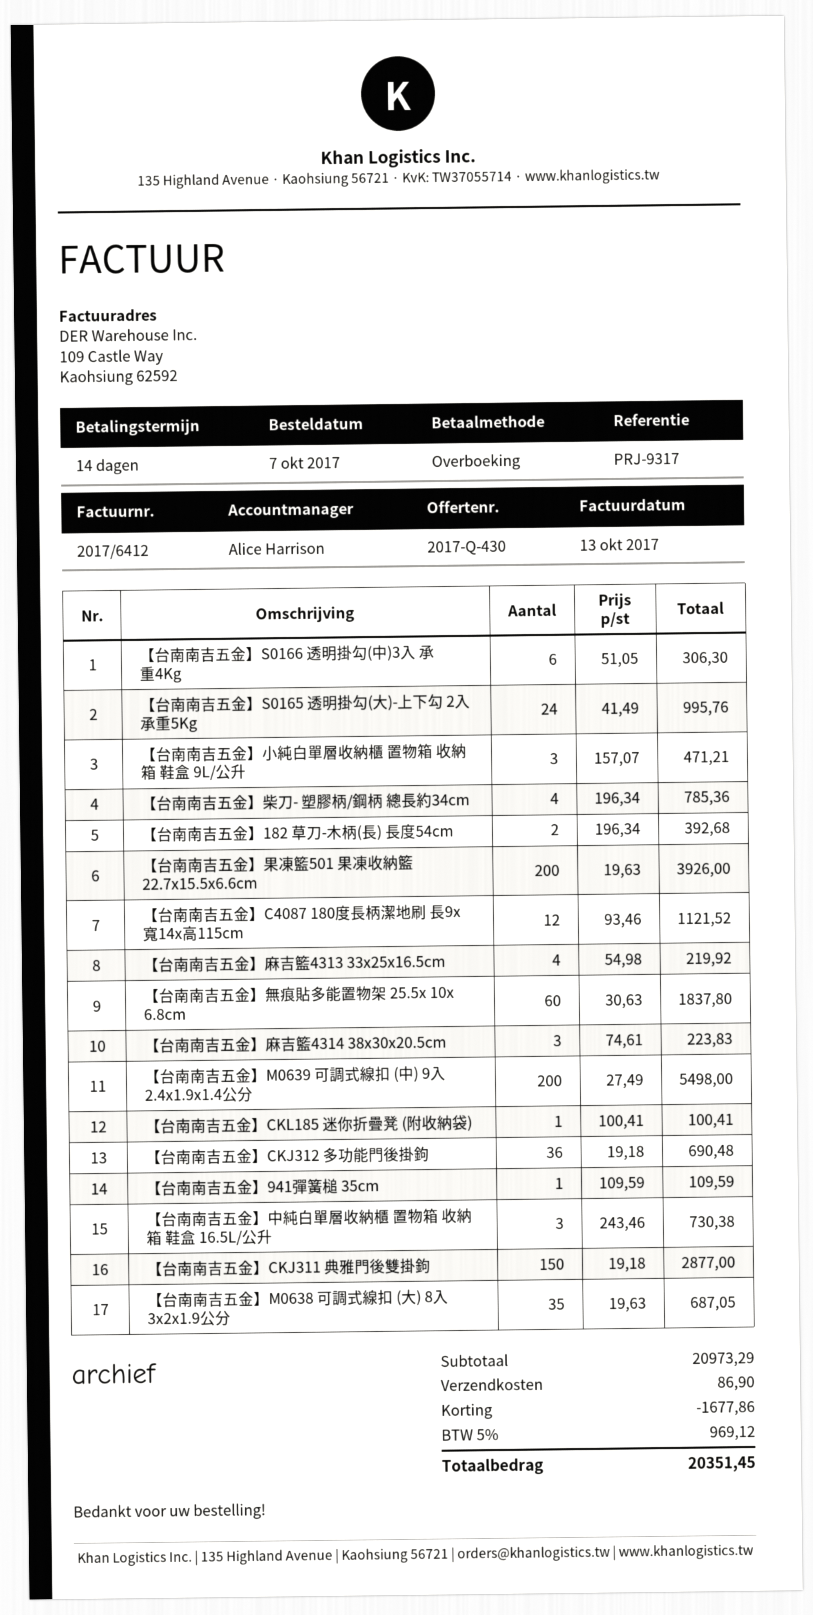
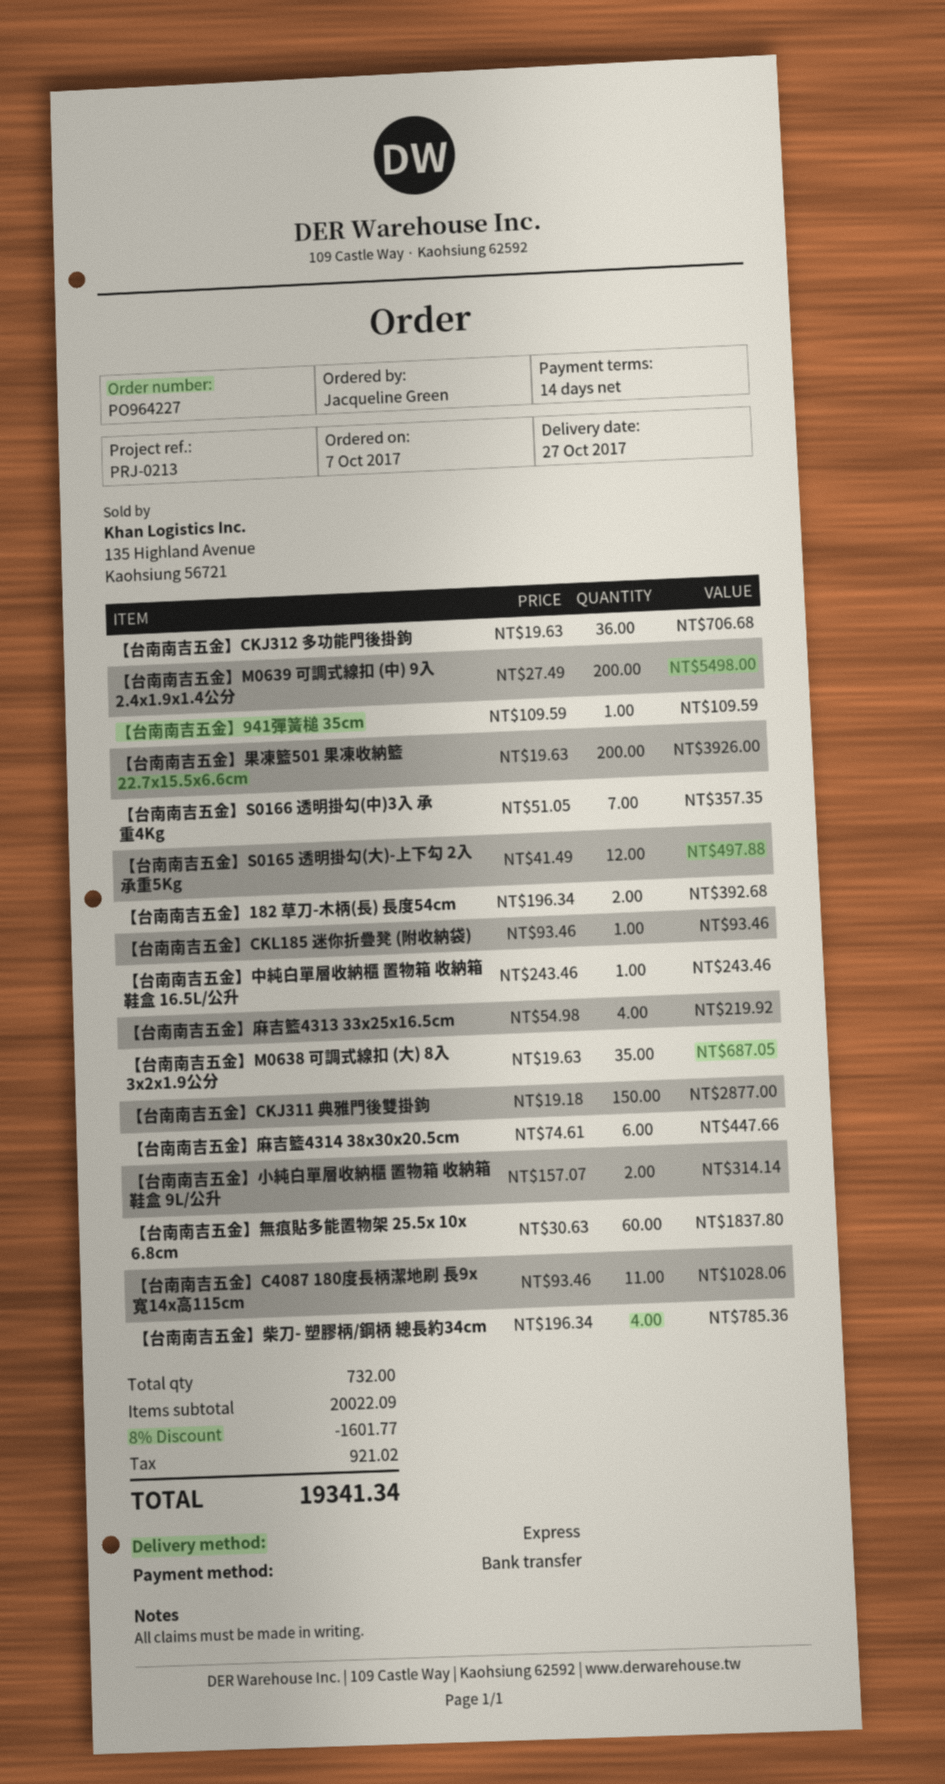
reference: PRJ-9317 -> PRJ-0213
【台南南吉五金】S0166 透明掛勾(中)3入 承重4Kg: 6 x 51.05 = 306.30 -> 7 x 51.05 = 357.35
【台南南吉五金】S0165 透明掛勾(大)-上下勾 2入 承重5Kg: 24 x 41.49 = 995.76 -> 12 x 41.49 = 497.88
【台南南吉五金】小純白單層收納櫃 置物箱 收納箱 鞋盒 9L/公升: 3 x 157.07 = 471.21 -> 2 x 157.07 = 314.14
【台南南吉五金】C4087 180度長柄潔地刷 長9x寬14x高115cm: 12 x 93.46 = 1121.52 -> 11 x 93.46 = 1028.06
【台南南吉五金】麻吉籃4314 38x30x20.5cm: 3 x 74.61 = 223.83 -> 6 x 74.61 = 447.66
【台南南吉五金】CKL185 迷你折疊凳 (附收納袋): 1 x 100.41 = 100.41 -> 1 x 93.46 = 93.46
【台南南吉五金】CKJ312 多功能門後掛鉤: 36 x 19.18 = 690.48 -> 36 x 19.63 = 706.68
【台南南吉五金】中純白單層收納櫃 置物箱 收納箱 鞋盒 16.5L/公升: 3 x 243.46 = 730.38 -> 1 x 243.46 = 243.46
subtotal: 20973.29 -> 20022.09
discount: 1677.86 -> 1601.77
shipping: 86.90 -> none
tax: 969.12 -> 921.02
total: 20351.45 -> 19341.34

